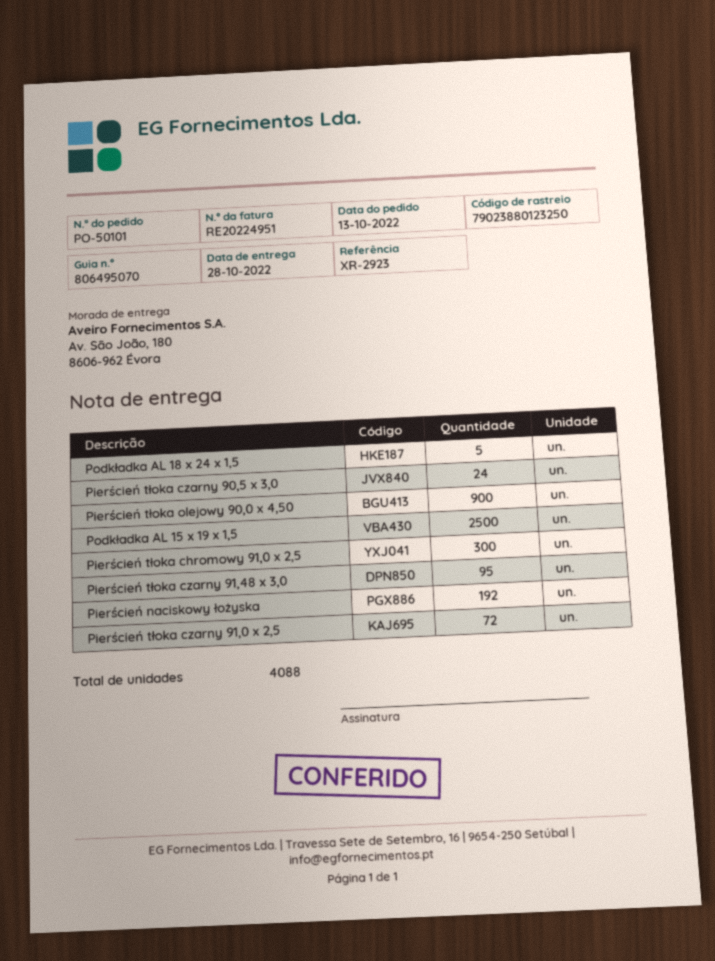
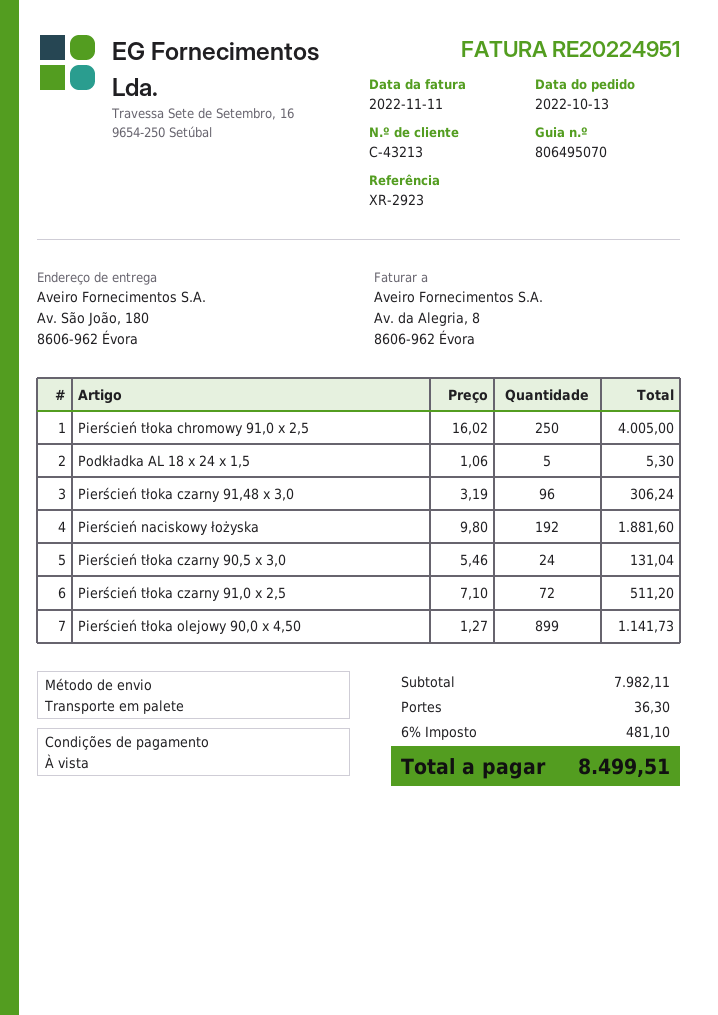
Pierścień tłoka olejowy 90,0 x 4,50: 900 -> 899
Podkładka AL 15 x 19 x 1,5: 2500 -> none
Pierścień tłoka chromowy 91,0 x 2,5: 300 -> 250
Pierścień tłoka czarny 91,48 x 3,0: 95 -> 96

